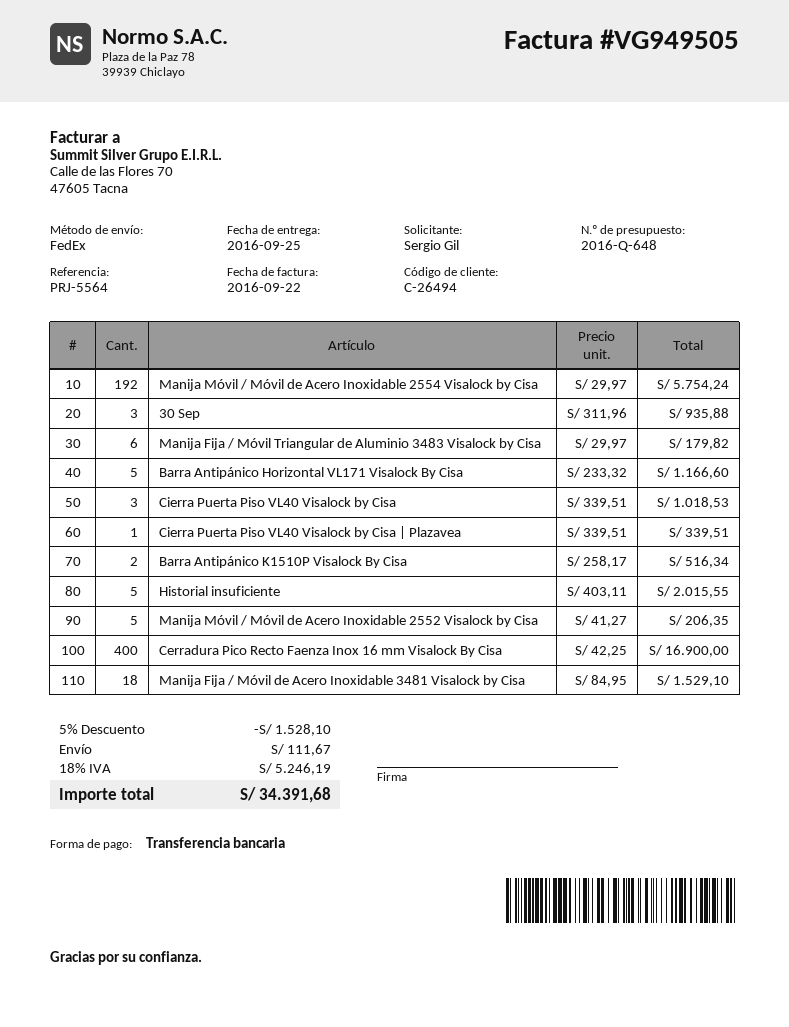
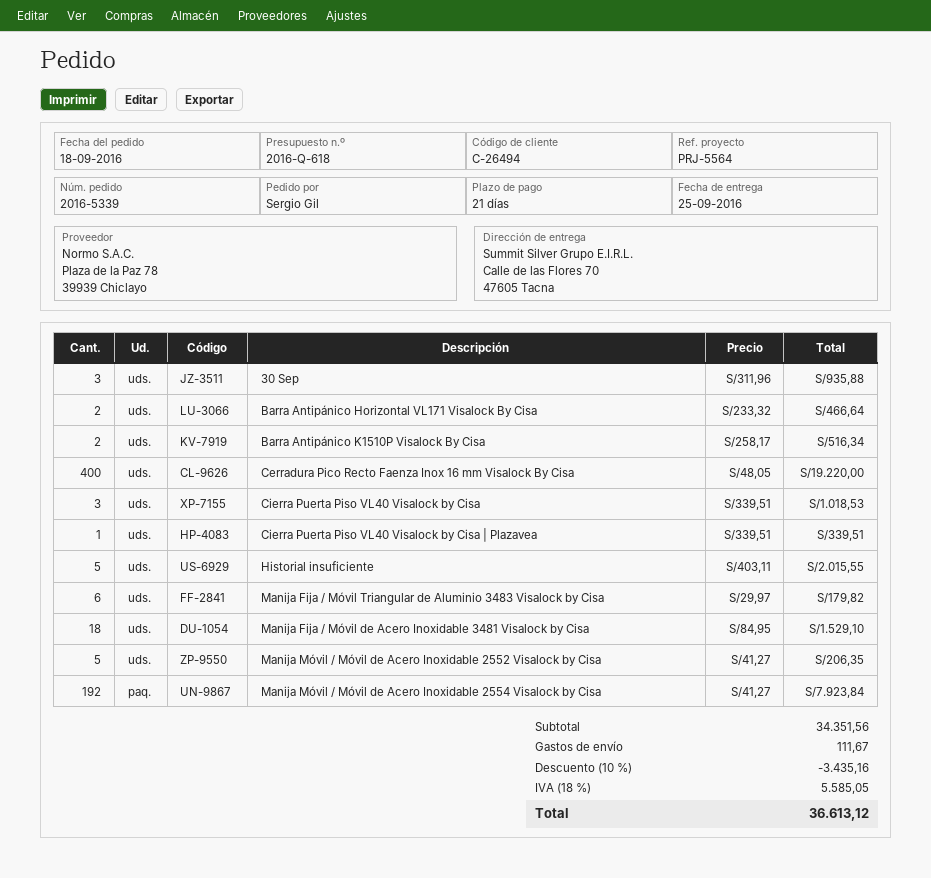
quote number: 2016-Q-648 -> 2016-Q-618
Manija Móvil / Móvil de Acero Inoxidable 2554 Visalock by Cisa: 192 x 29.97 = 5754.24 -> 192 x 41.27 = 7923.84
Barra Antipánico Horizontal VL171 Visalock By Cisa: 5 x 233.32 = 1166.60 -> 2 x 233.32 = 466.64
Cerradura Pico Recto Faenza Inox 16 mm Visalock By Cisa: 400 x 42.25 = 16900.00 -> 400 x 48.05 = 19220.00
discount: 5% = 1528.10 -> 10% = 3435.16
tax: 18% = 5246.19 -> 18% = 5585.05
total: 34391.68 -> 36613.12

